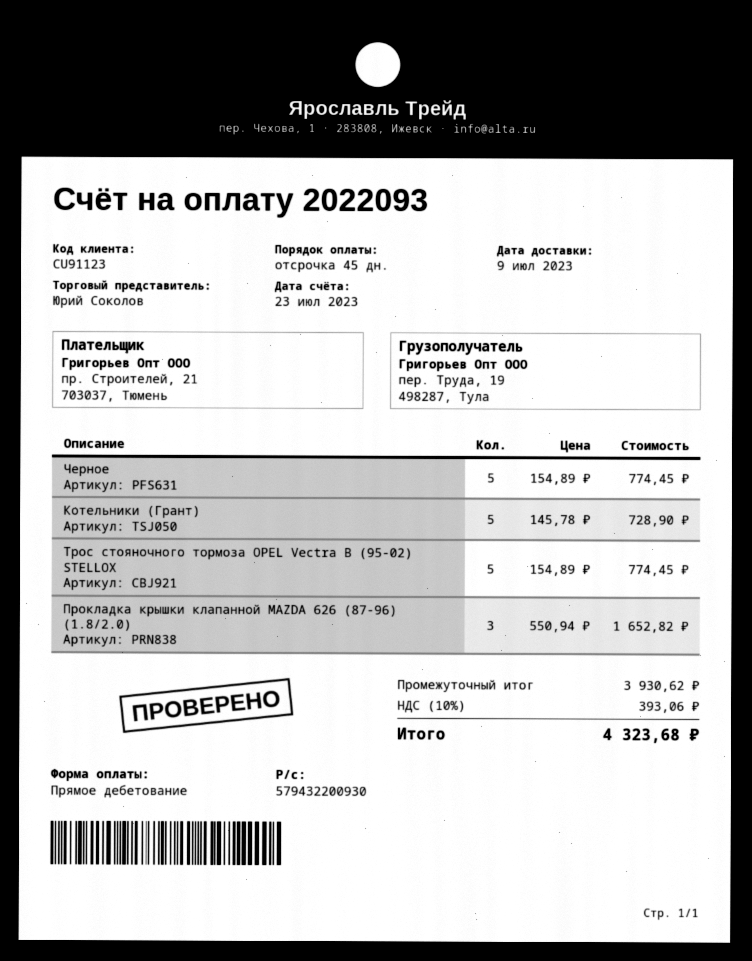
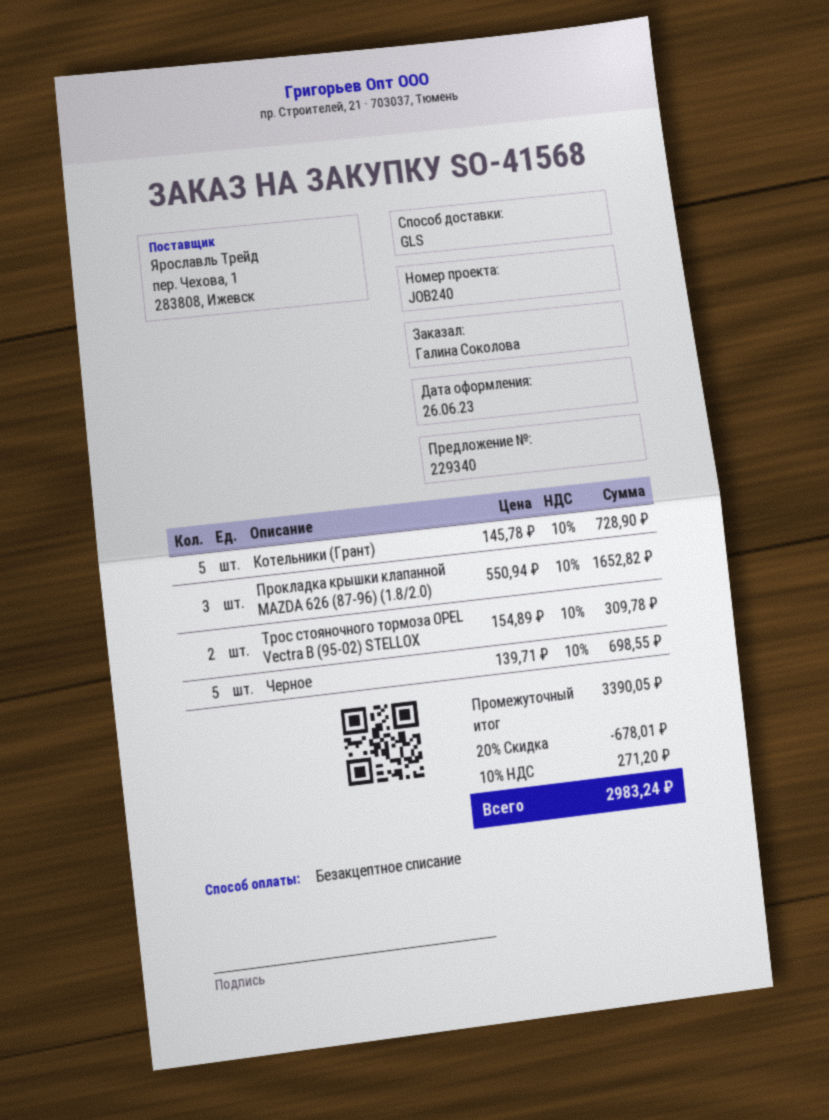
Черное: 5 x 154.89 = 774.45 -> 5 x 139.71 = 698.55
Трос стояночного тормоза OPEL Vectra B (95-02) STELLOX: 5 x 154.89 = 774.45 -> 2 x 154.89 = 309.78
subtotal: 3930.62 -> 3390.05
discount: none -> 20% = 678.01
tax: 10% = 393.06 -> 10% = 271.20
total: 4323.68 -> 2983.24

